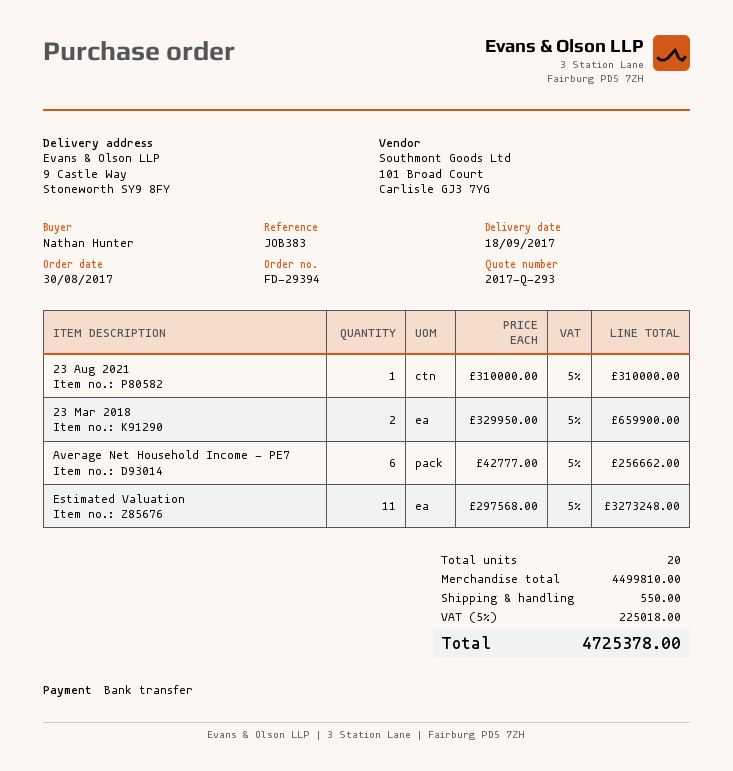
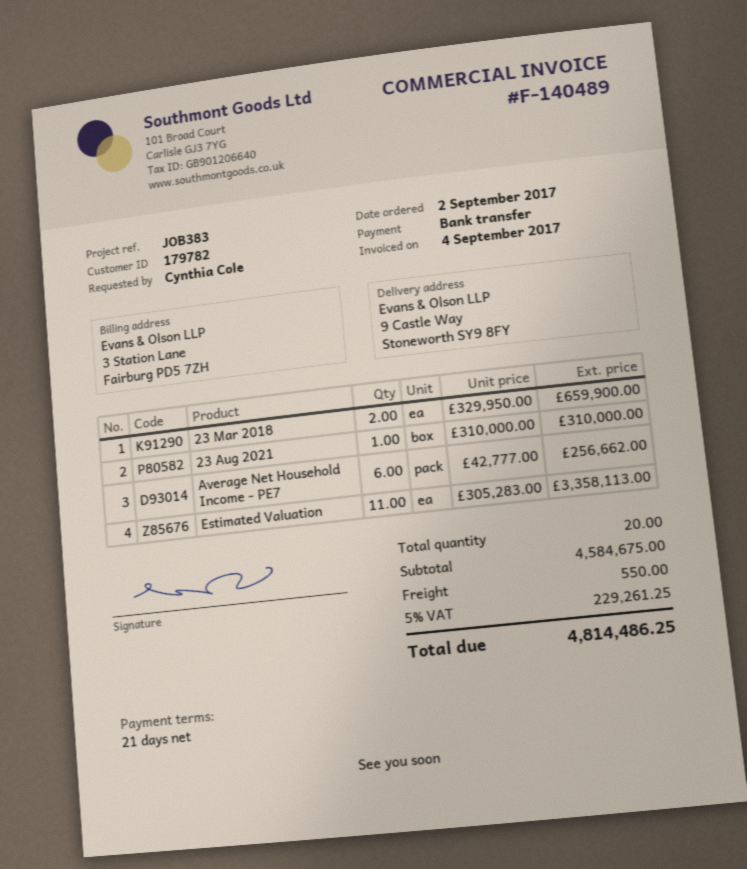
order date: 2017-08-30 -> 2017-09-02
ordered by: Nathan Hunter -> Cynthia Cole
Estimated Valuation: 11 x 297568.00 = 3273248.00 -> 11 x 305283.00 = 3358113.00
subtotal: 4499810.00 -> 4584675.00
tax: 5% = 225018.00 -> 5% = 229261.25
total: 4725378.00 -> 4814486.25

